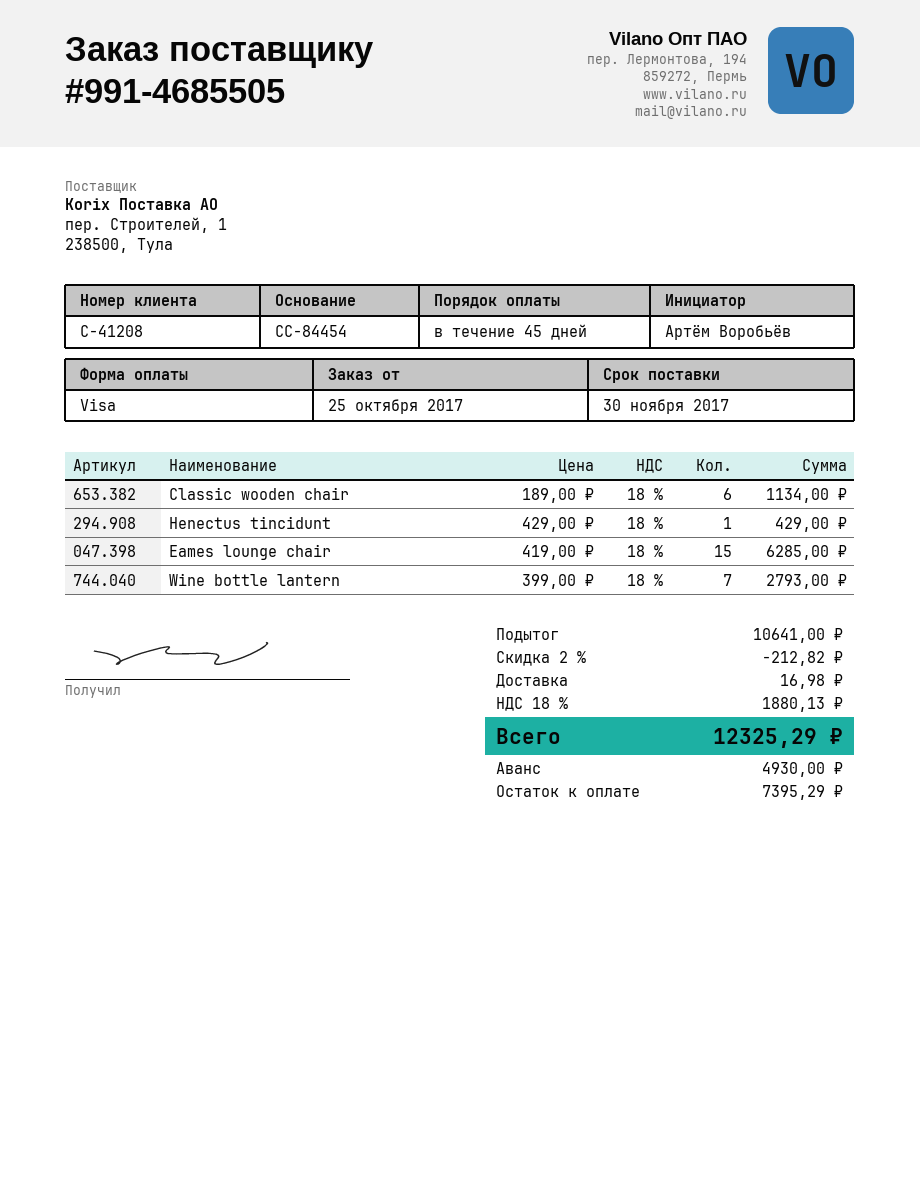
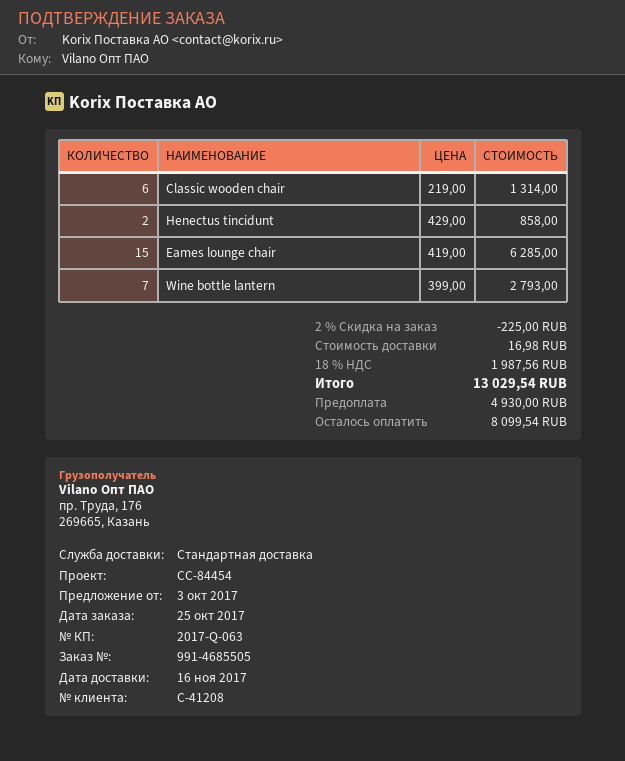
delivery date: 2017-11-30 -> 2017-11-16
Classic wooden chair: 6 x 189.00 = 1134.00 -> 6 x 219.00 = 1314.00
Henectus tincidunt: 1 x 429.00 = 429.00 -> 2 x 429.00 = 858.00
discount: 2% = 212.82 -> 2% = 225.00
tax: 18% = 1880.13 -> 18% = 1987.56
total: 12325.29 -> 13029.54
balance: 7395.29 -> 8099.54

